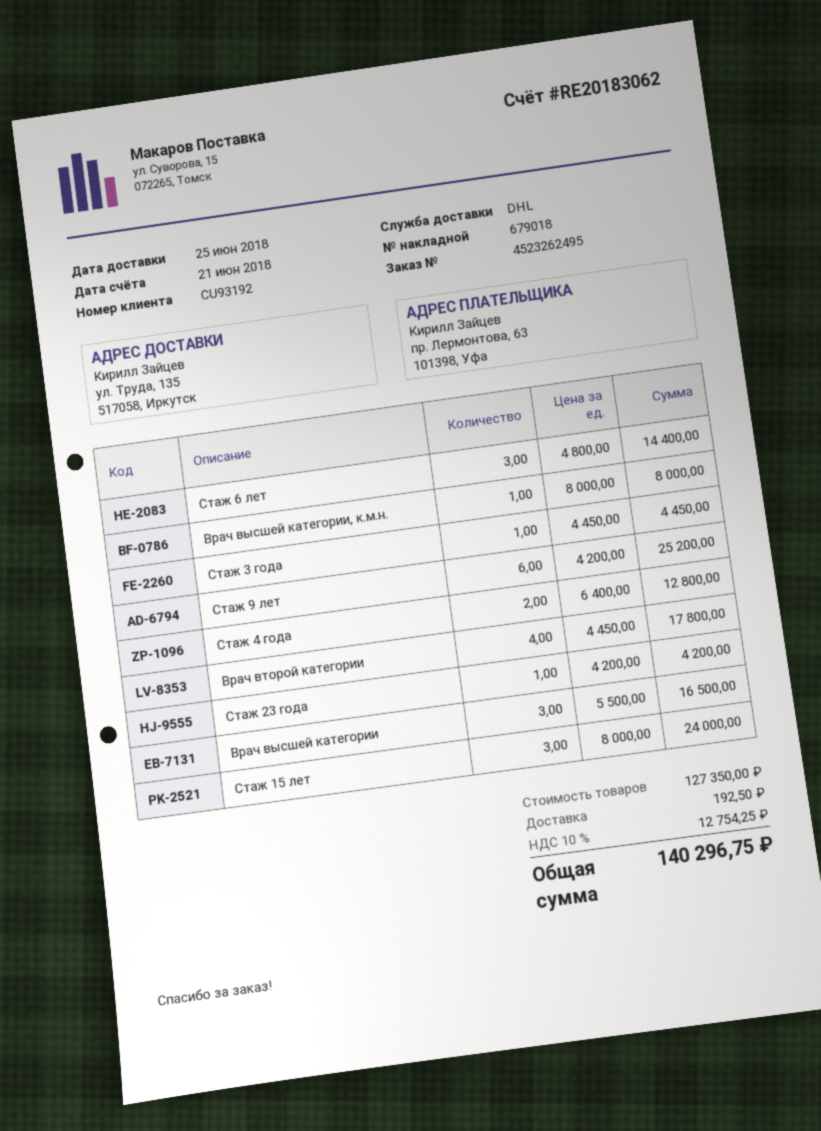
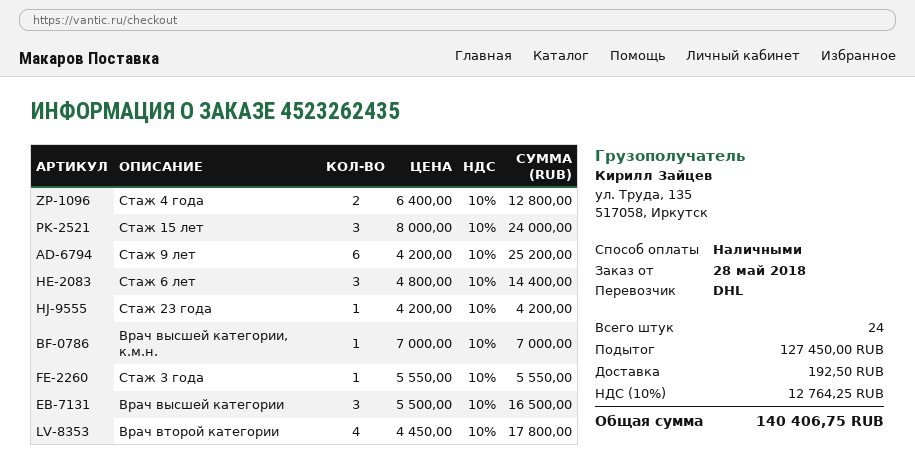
order number: 4523262495 -> 4523262435
Врач высшей категории, к.м.н.: 1 x 8000.00 = 8000.00 -> 1 x 7000.00 = 7000.00
Стаж 3 года: 1 x 4450.00 = 4450.00 -> 1 x 5550.00 = 5550.00
subtotal: 127350.00 -> 127450.00
tax: 10% = 12754.25 -> 10% = 12764.25
total: 140296.75 -> 140406.75

